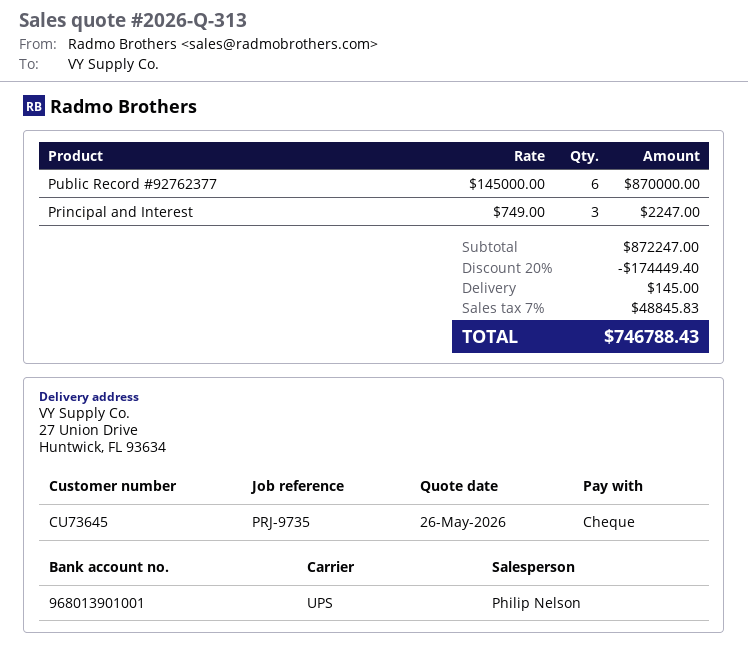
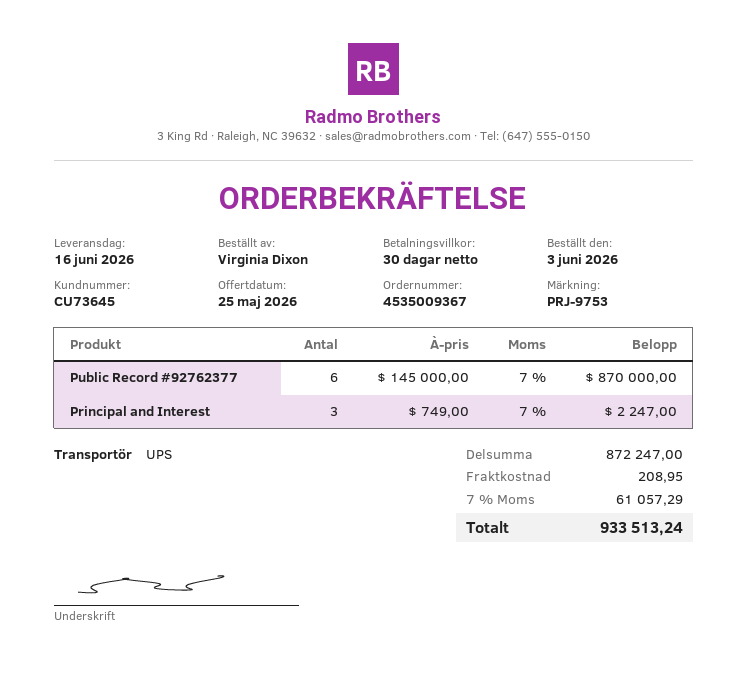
quote date: 2026-05-26 -> 2026-05-25
reference: PRJ-9735 -> PRJ-9753
discount: 20% = 174449.40 -> none
shipping: 145.00 -> 208.95
tax: 7% = 48845.83 -> 7% = 61057.29
total: 746788.43 -> 933513.24

